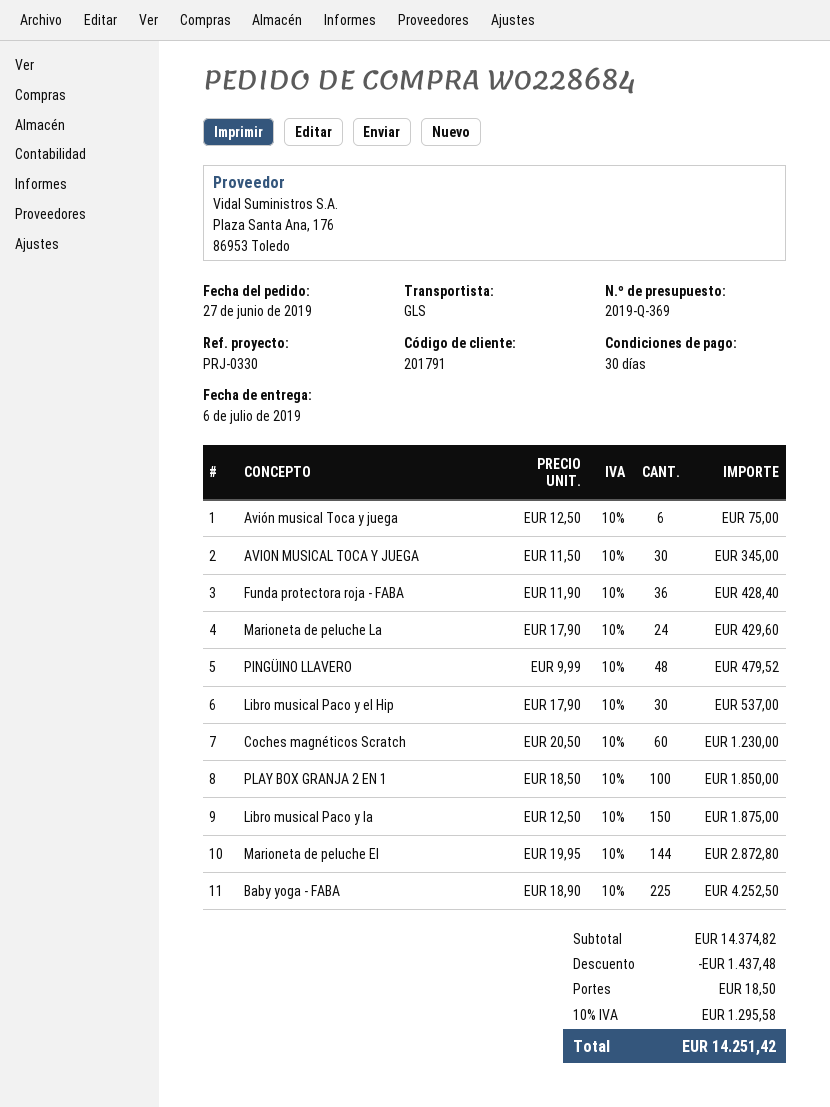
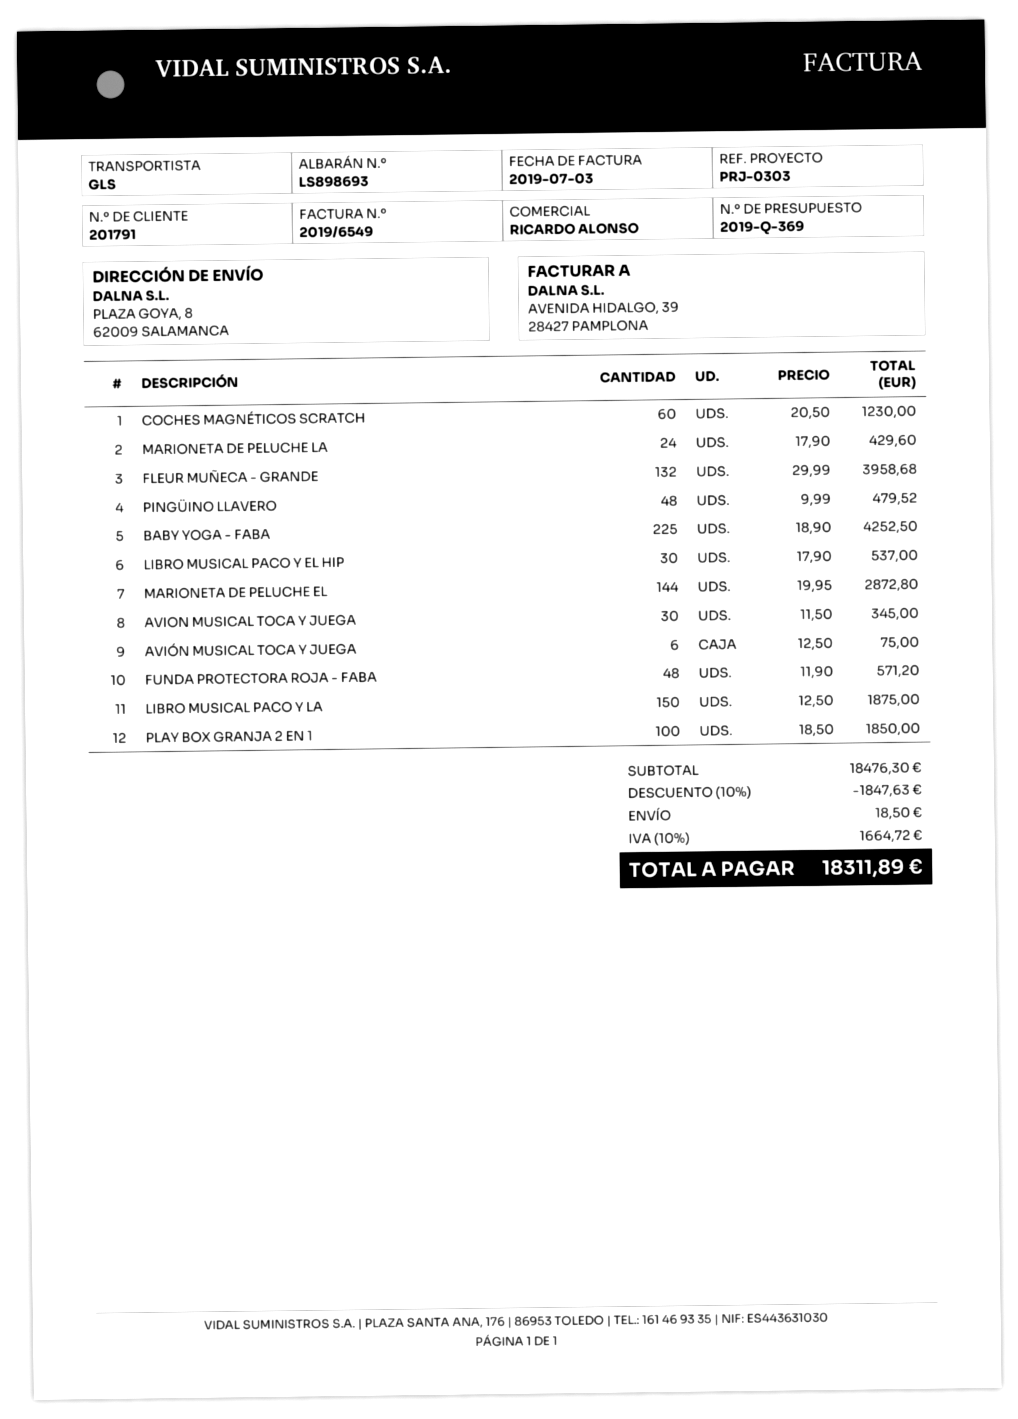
reference: PRJ-0330 -> PRJ-0303
Funda protectora roja - FABA: 36 x 11.90 = 428.40 -> 48 x 11.90 = 571.20
FLEUR MUÑECA - GRANDE: none -> 132 x 29.99 = 3958.68
subtotal: 14374.82 -> 18476.30
discount: 1437.48 -> 1847.63
tax: 10% = 1295.58 -> 10% = 1664.72
total: 14251.42 -> 18311.89

